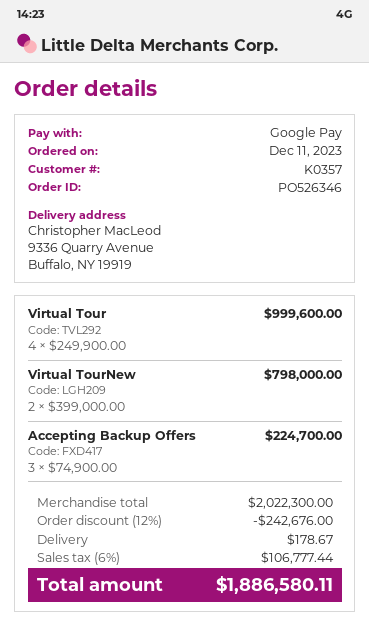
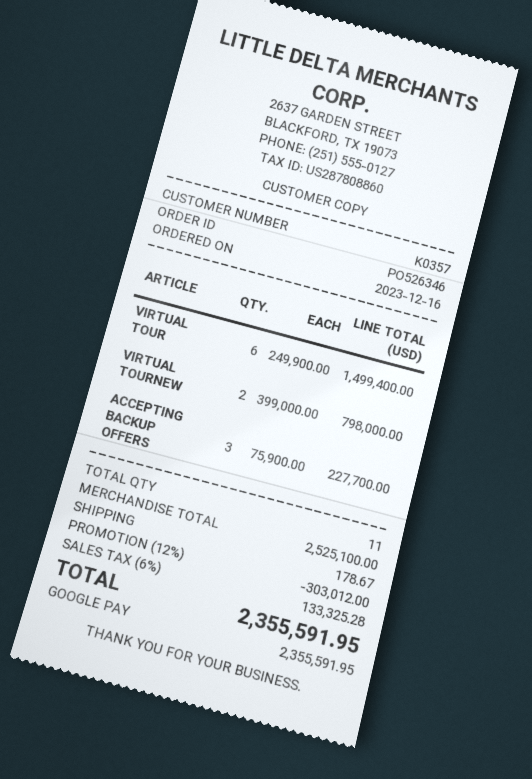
order date: 2023-12-11 -> 2023-12-16
Virtual Tour: 4 x 249900.00 = 999600.00 -> 6 x 249900.00 = 1499400.00
Accepting Backup Offers: 3 x 74900.00 = 224700.00 -> 3 x 75900.00 = 227700.00
subtotal: 2022300.00 -> 2525100.00
discount: 12% = 242676.00 -> 12% = 303012.00
tax: 6% = 106777.44 -> 6% = 133325.28
total: 1886580.11 -> 2355591.95

